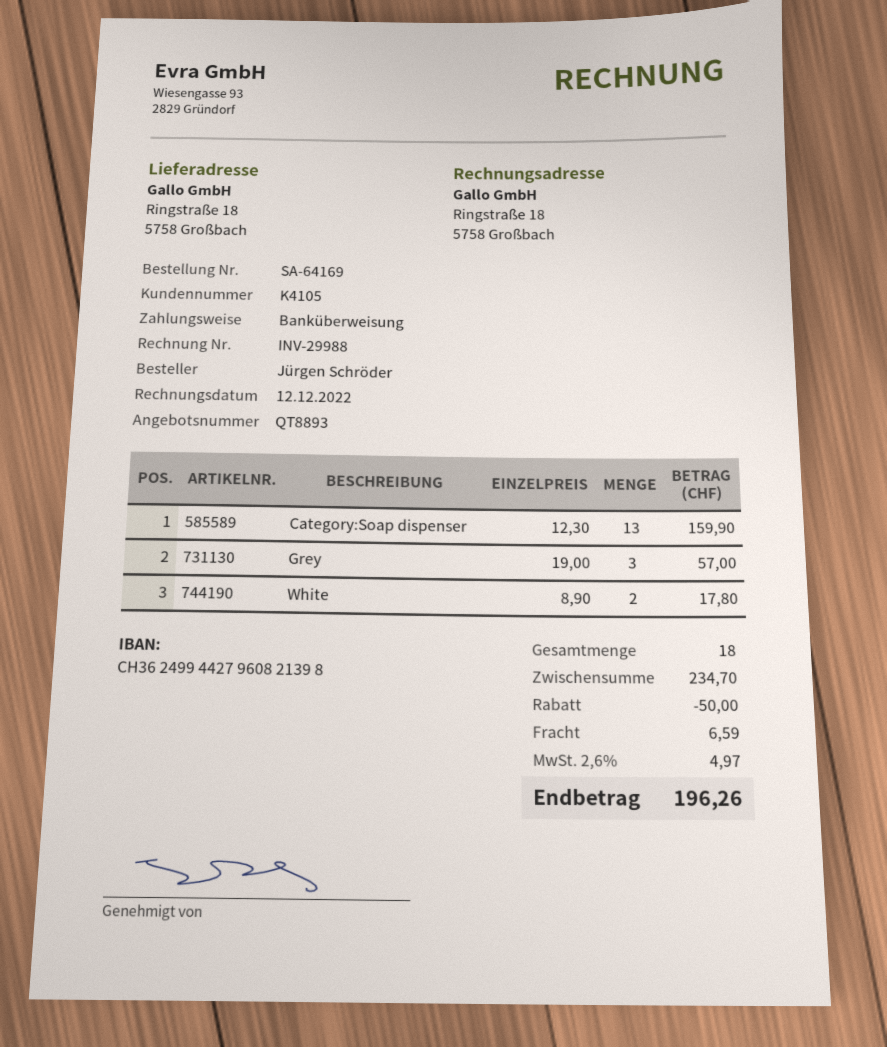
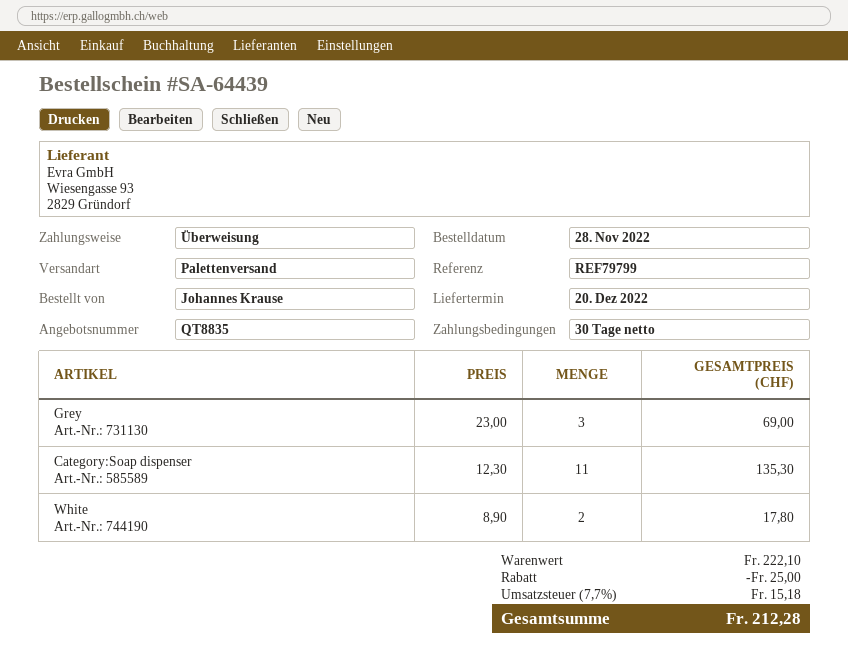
quote number: QT8893 -> QT8835
order number: SA-64169 -> SA-64439
ordered by: Jürgen Schröder -> Johannes Krause
Category:Soap dispenser: 13 x 12.30 = 159.90 -> 11 x 12.30 = 135.30
Grey: 3 x 19.00 = 57.00 -> 3 x 23.00 = 69.00
subtotal: 234.70 -> 222.10
discount: 50.00 -> 25.00
shipping: 6.59 -> none
tax: 2.6% = 4.97 -> 7.7% = 15.18
total: 196.26 -> 212.28

